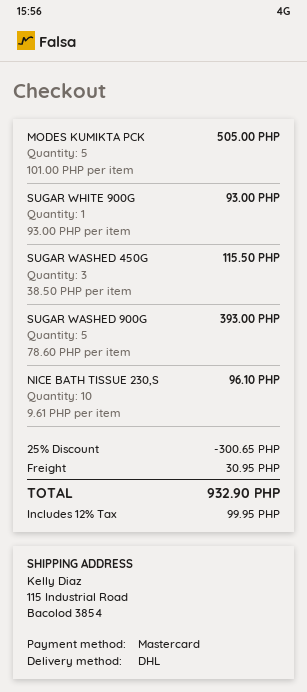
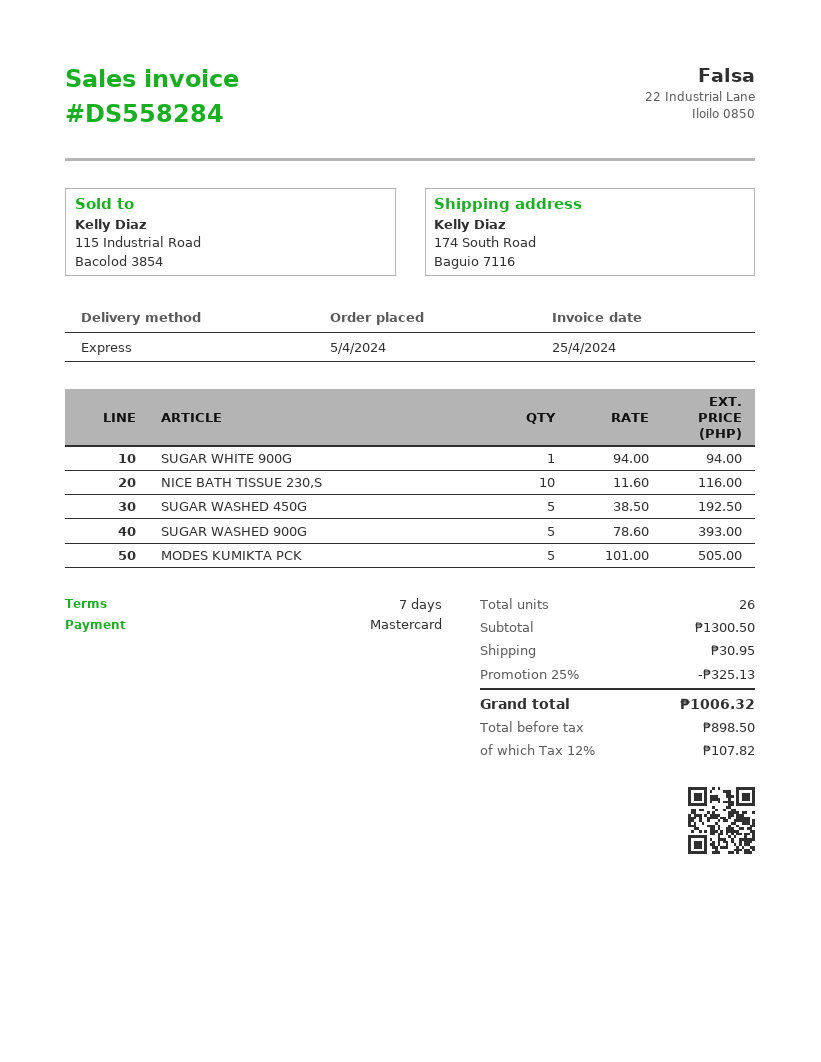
shipping method: DHL -> express
ship to: 115 Industrial Road, Bacolod 3854 -> 174 South Road, Baguio 7116
SUGAR WHITE 900G: 1 x 93.00 = 93.00 -> 1 x 94.00 = 94.00
SUGAR WASHED 450G: 3 x 38.50 = 115.50 -> 5 x 38.50 = 192.50
NICE BATH TISSUE 230,S: 10 x 9.61 = 96.10 -> 10 x 11.60 = 116.00
discount: 25% = 300.65 -> 25% = 325.13
tax: 12% = 99.95 -> 12% = 107.82
total: 932.90 -> 1006.32

